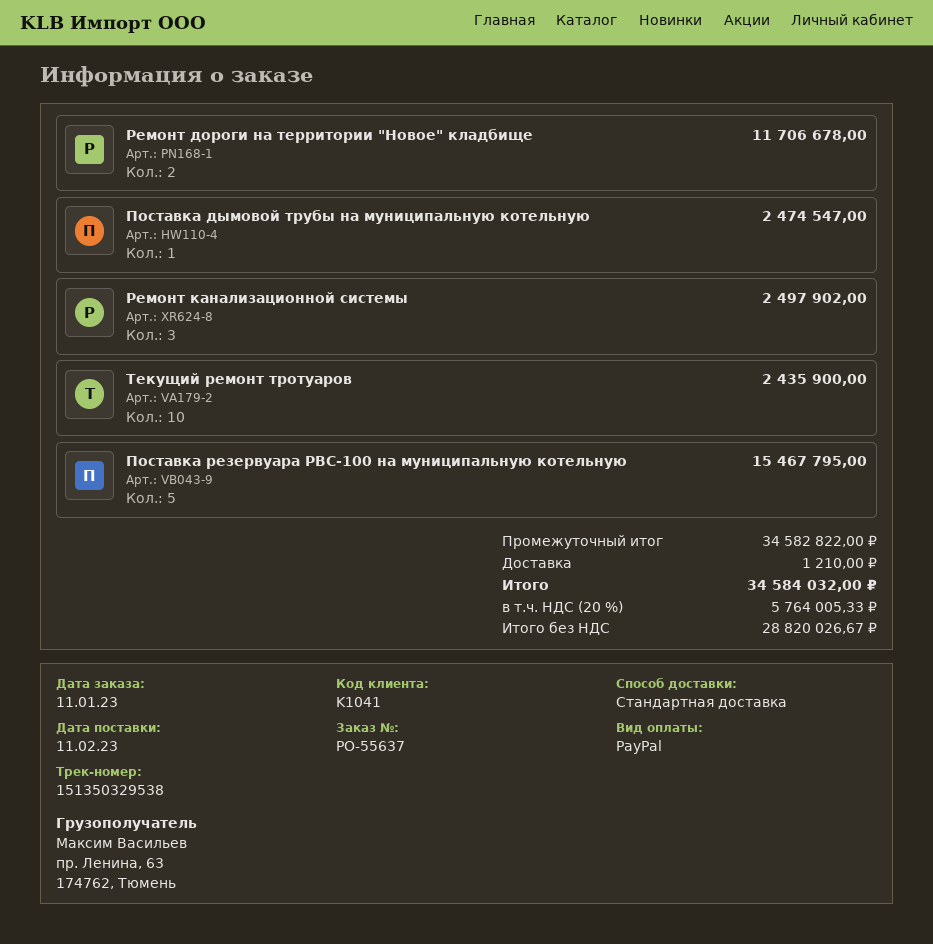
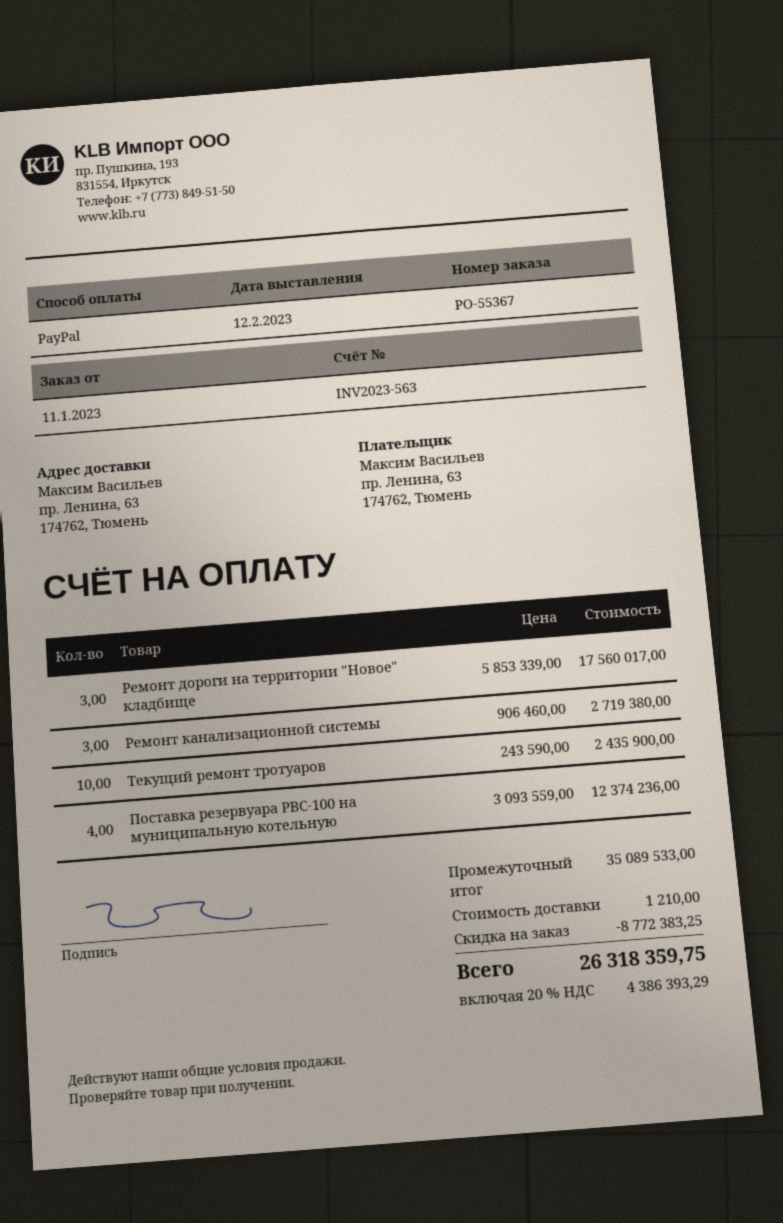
order number: PO-55637 -> PO-55367
Ремонт дороги на территории "Новое" кладбище: 2 for 11706678.00 -> 3 for 17560017.00
Поставка дымовой трубы на муниципальную котельную: 1 for 2474547.00 -> none
Ремонт канализационной системы: 3 for 2497902.00 -> 3 for 2719380.00
Поставка резервуара РВС-100 на муниципальную котельную: 5 for 15467795.00 -> 4 for 12374236.00
subtotal: 34582822.00 -> 35089533.00
discount: none -> 8772383.25
tax: 20% = 5764005.33 -> 20% = 4386393.29
total: 34584032.00 -> 26318359.75

